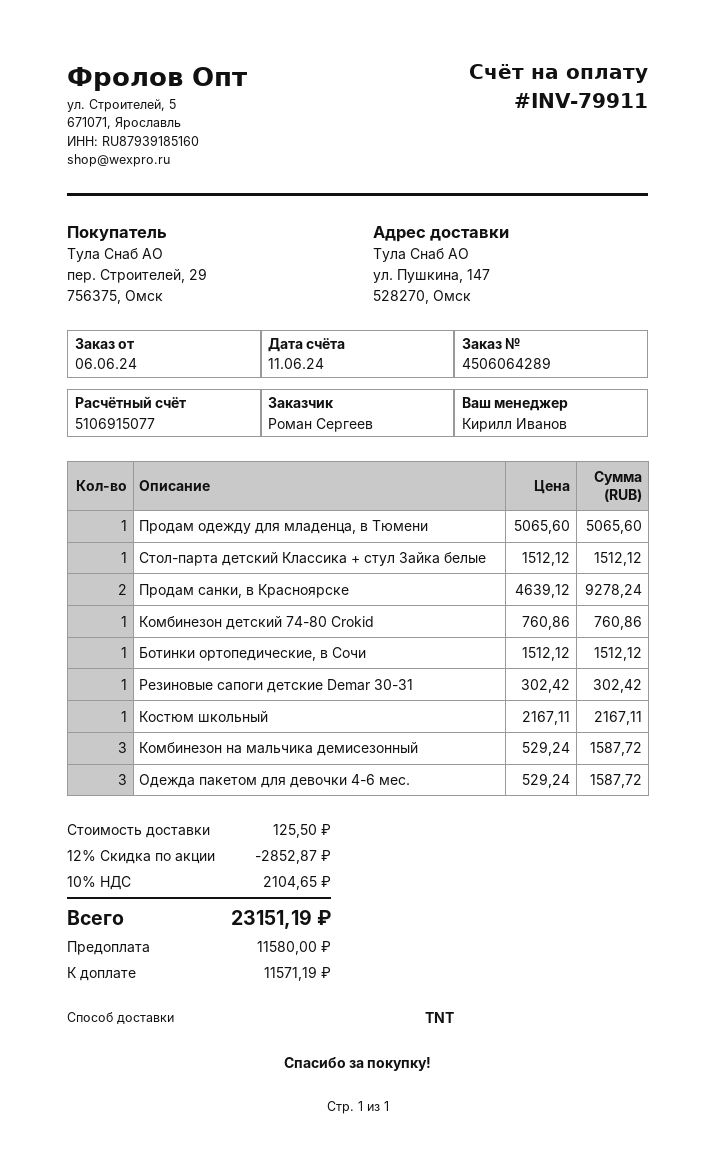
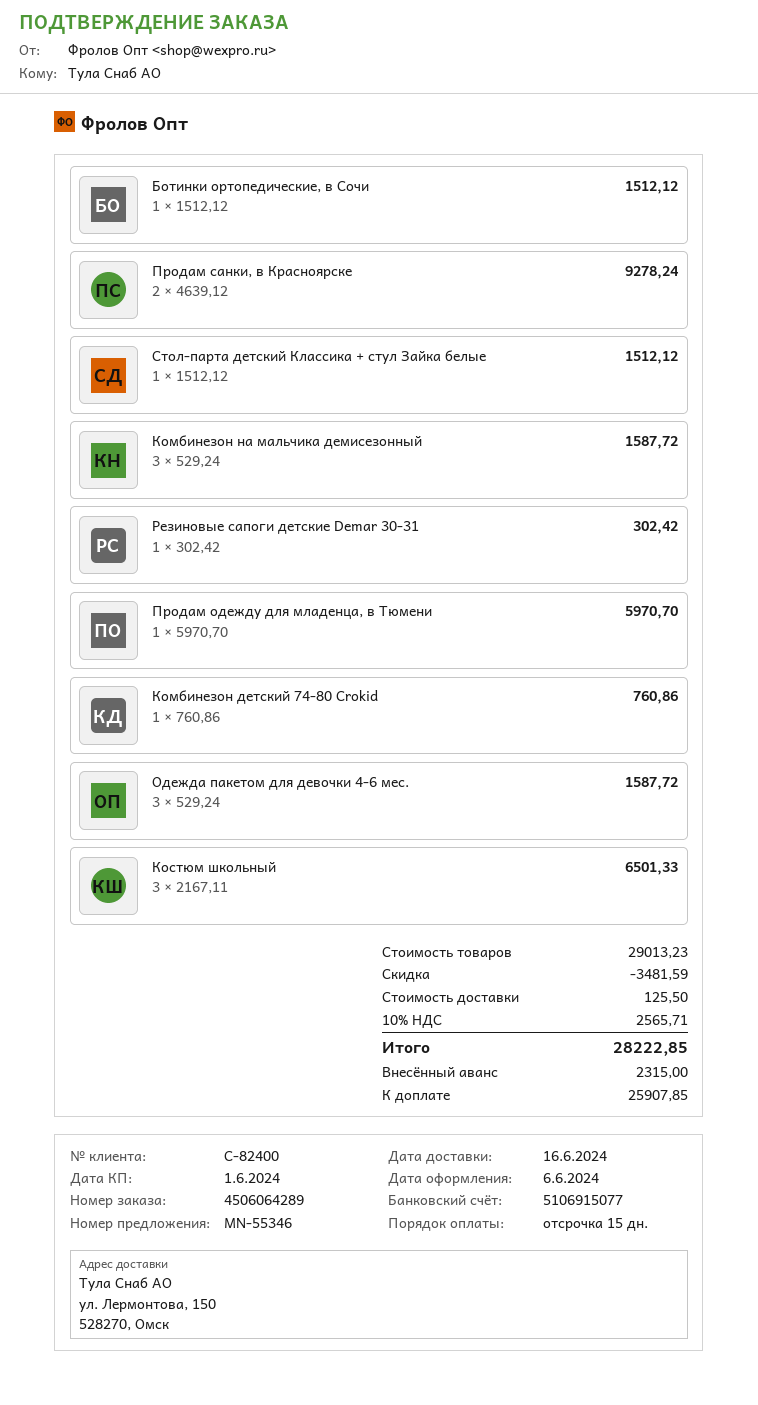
ship to: ул. Пушкина, 147, 528270, Омск -> ул. Лермонтова, 150, 528270, Омск
Продам одежду для младенца, в Тюмени: 1 x 5065.60 = 5065.60 -> 1 x 5970.70 = 5970.70
Костюм школьный: 1 x 2167.11 = 2167.11 -> 3 x 2167.11 = 6501.33
discount: 2852.87 -> 3481.59
tax: 10% = 2104.65 -> 10% = 2565.71
total: 23151.19 -> 28222.85
deposit: 11580.00 -> 2315.00
balance: 11571.19 -> 25907.85

